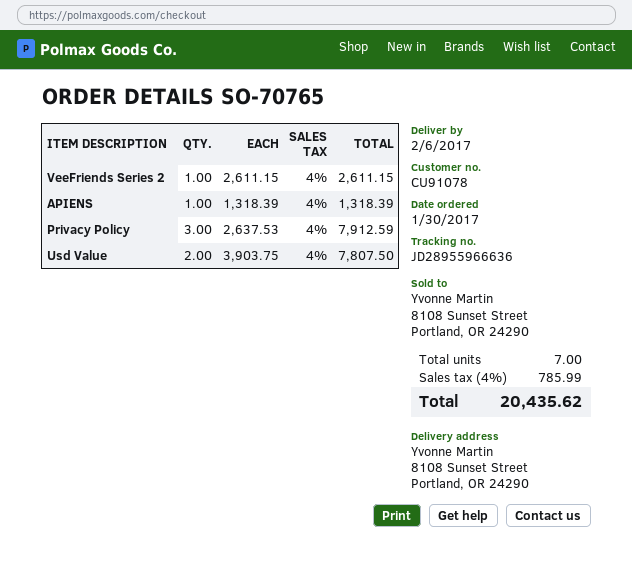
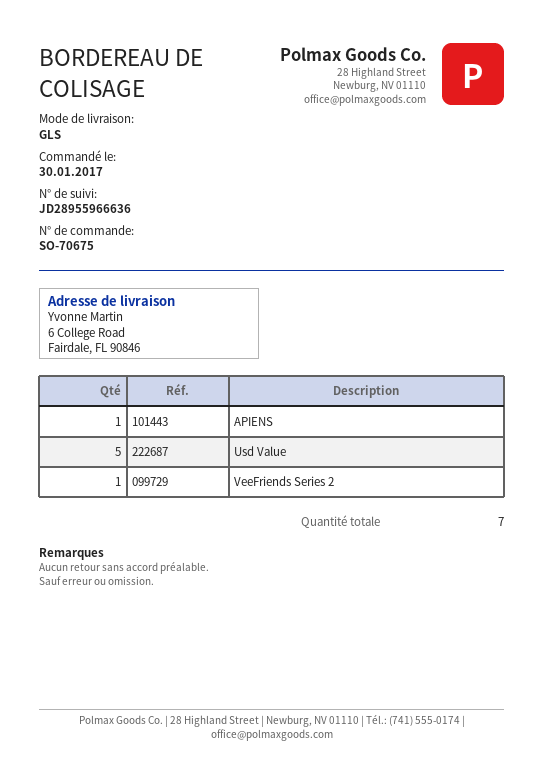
order number: SO-70765 -> SO-70675
ship to: 8108 Sunset Street, Portland, OR 24290 -> 6 College Road, Fairdale, FL 90846
Privacy Policy: 3 -> none
Usd Value: 2 -> 5

